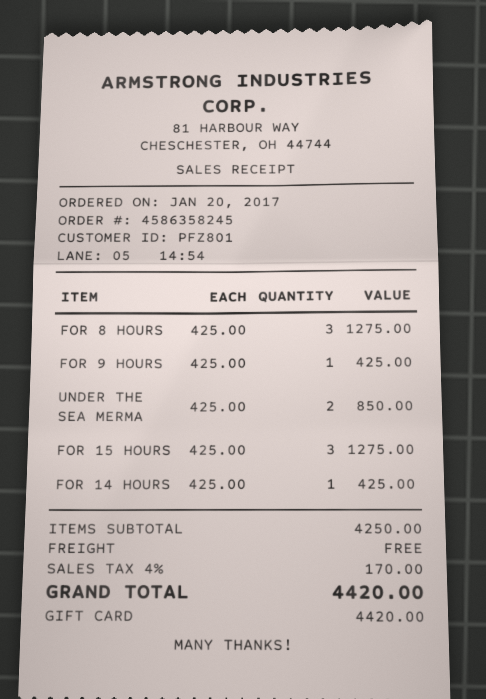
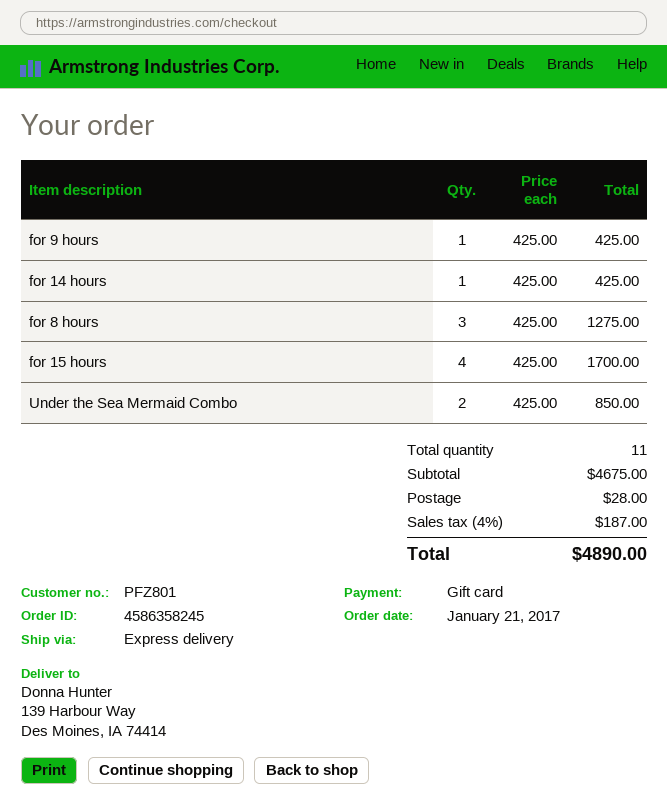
order date: 2017-01-20 -> 2017-01-21
FOR 15 HOURS: 3 x 425.00 = 1275.00 -> 4 x 425.00 = 1700.00
subtotal: 4250.00 -> 4675.00
shipping: 0.00 -> 28.00
tax: 4% = 170.00 -> 4% = 187.00
total: 4420.00 -> 4890.00

